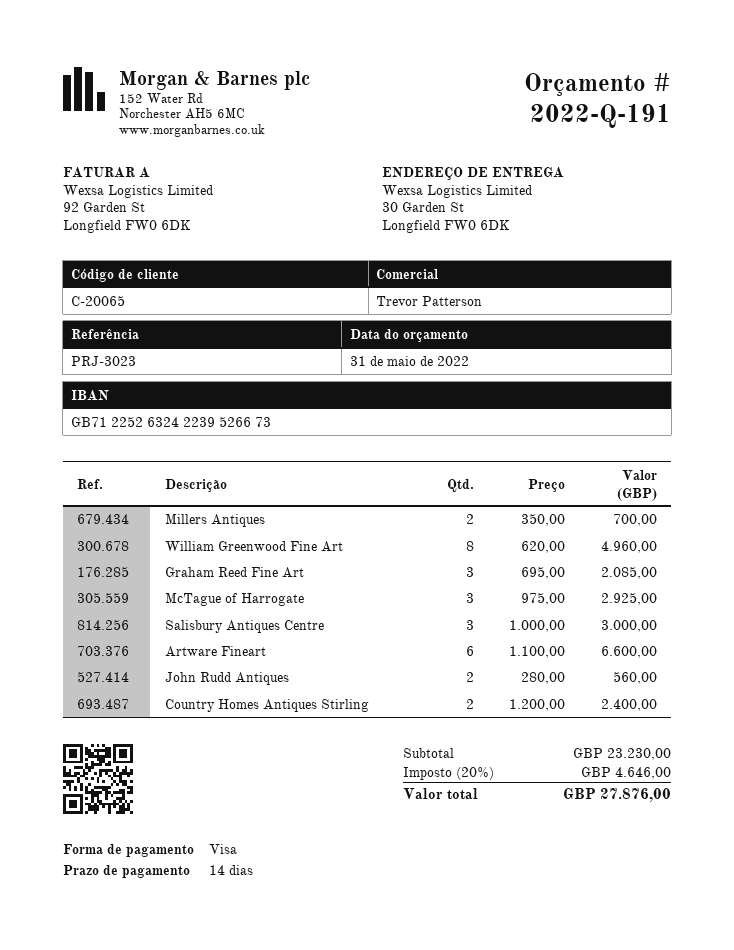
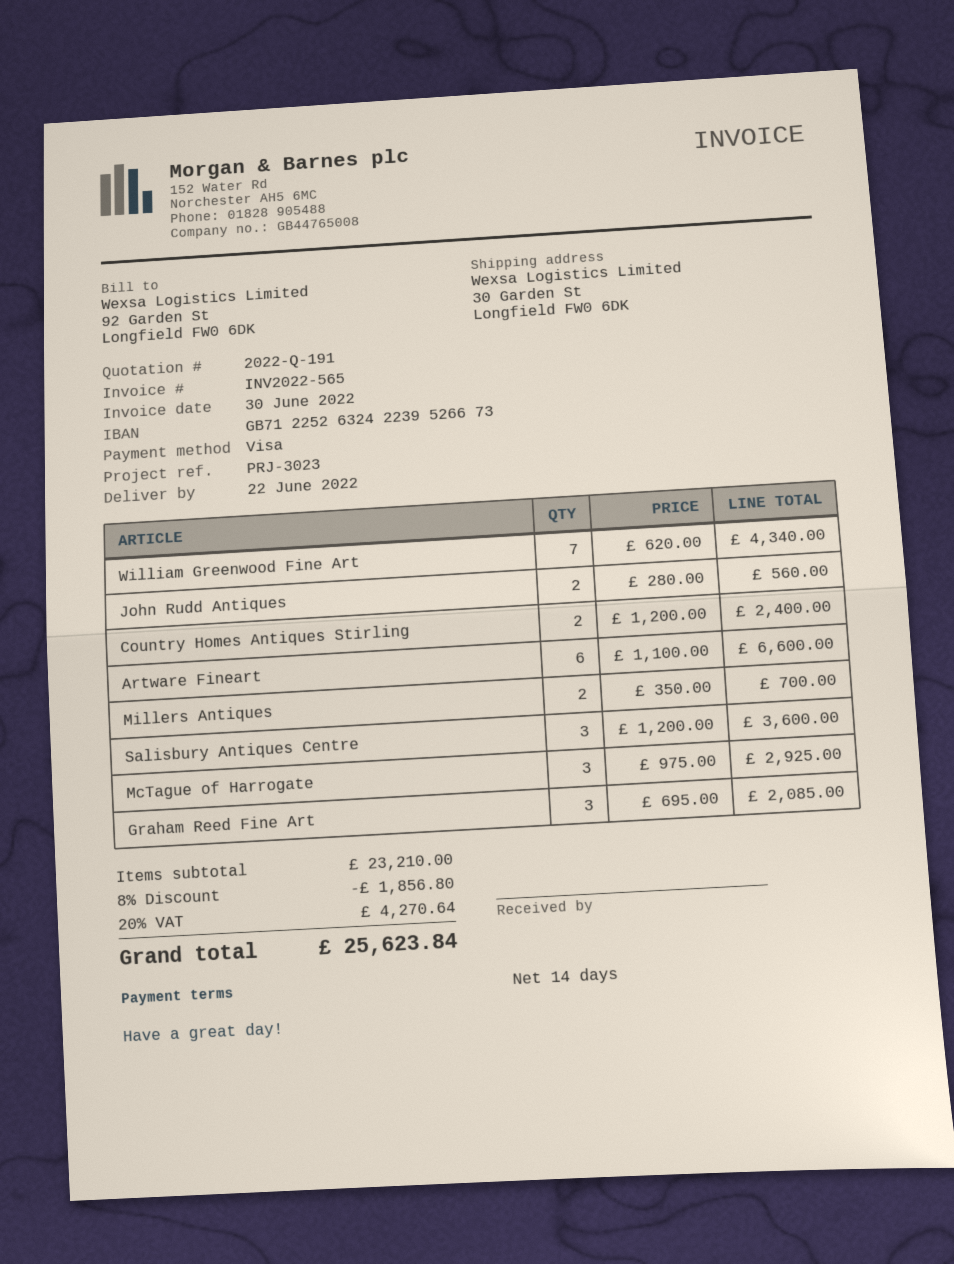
William Greenwood Fine Art: 8 x 620.00 = 4960.00 -> 7 x 620.00 = 4340.00
Salisbury Antiques Centre: 3 x 1000.00 = 3000.00 -> 3 x 1200.00 = 3600.00
subtotal: 23230.00 -> 23210.00
discount: none -> 8% = 1856.80
tax: 20% = 4646.00 -> 20% = 4270.64
total: 27876.00 -> 25623.84

